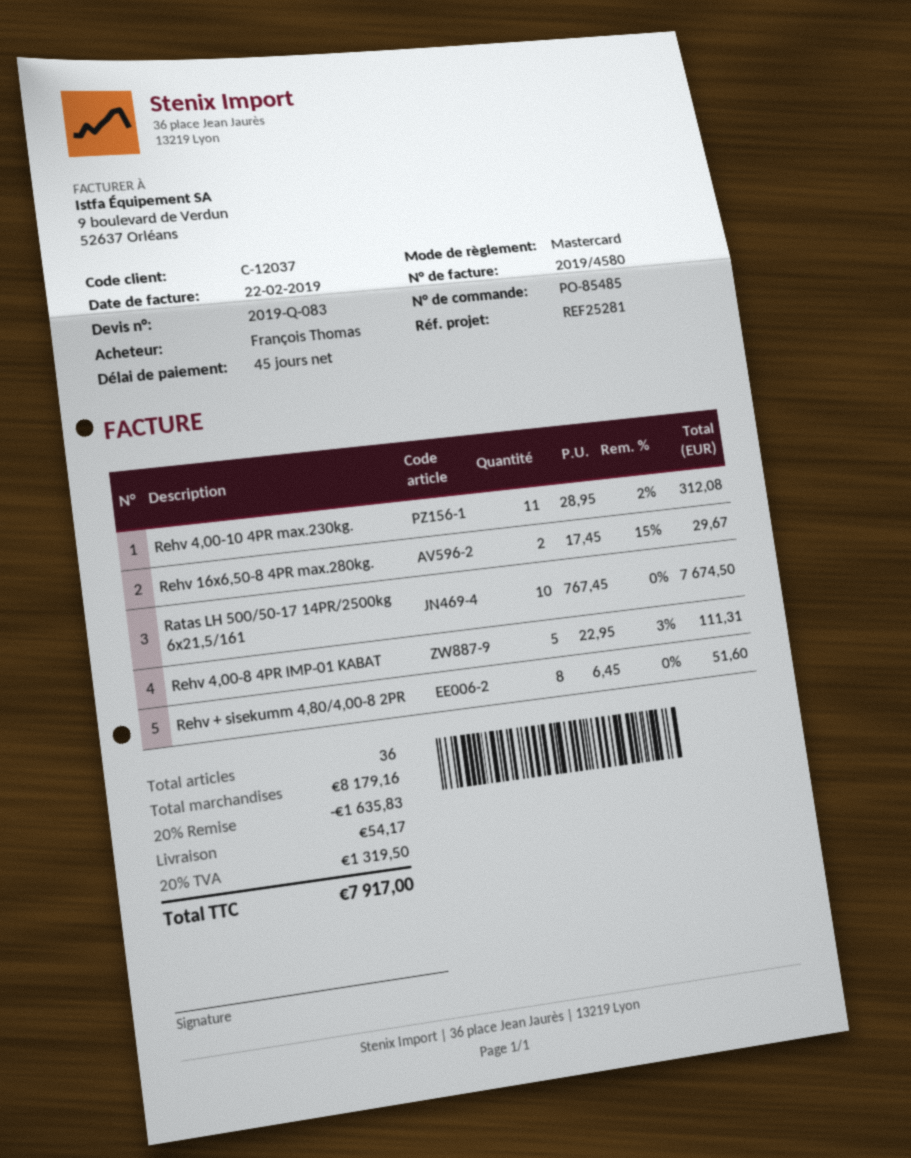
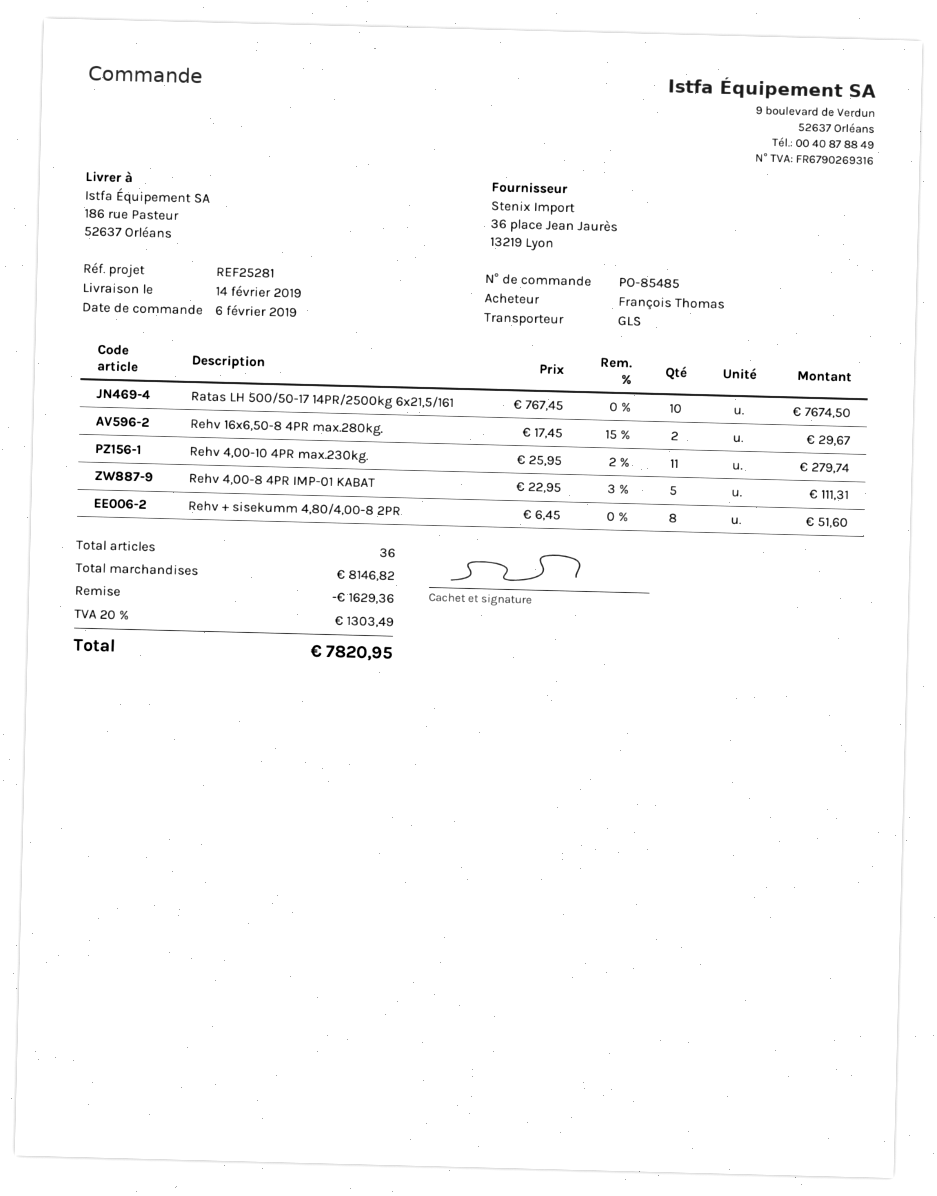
Rehv 4,00-10 4PR max.230kg.: 11 x 28.95 - 2% = 312.08 -> 11 x 25.95 - 2% = 279.74
subtotal: 8179.16 -> 8146.82
discount: 1635.83 -> 1629.36
shipping: 54.17 -> none
tax: 20% = 1319.50 -> 20% = 1303.49
total: 7917.00 -> 7820.95

